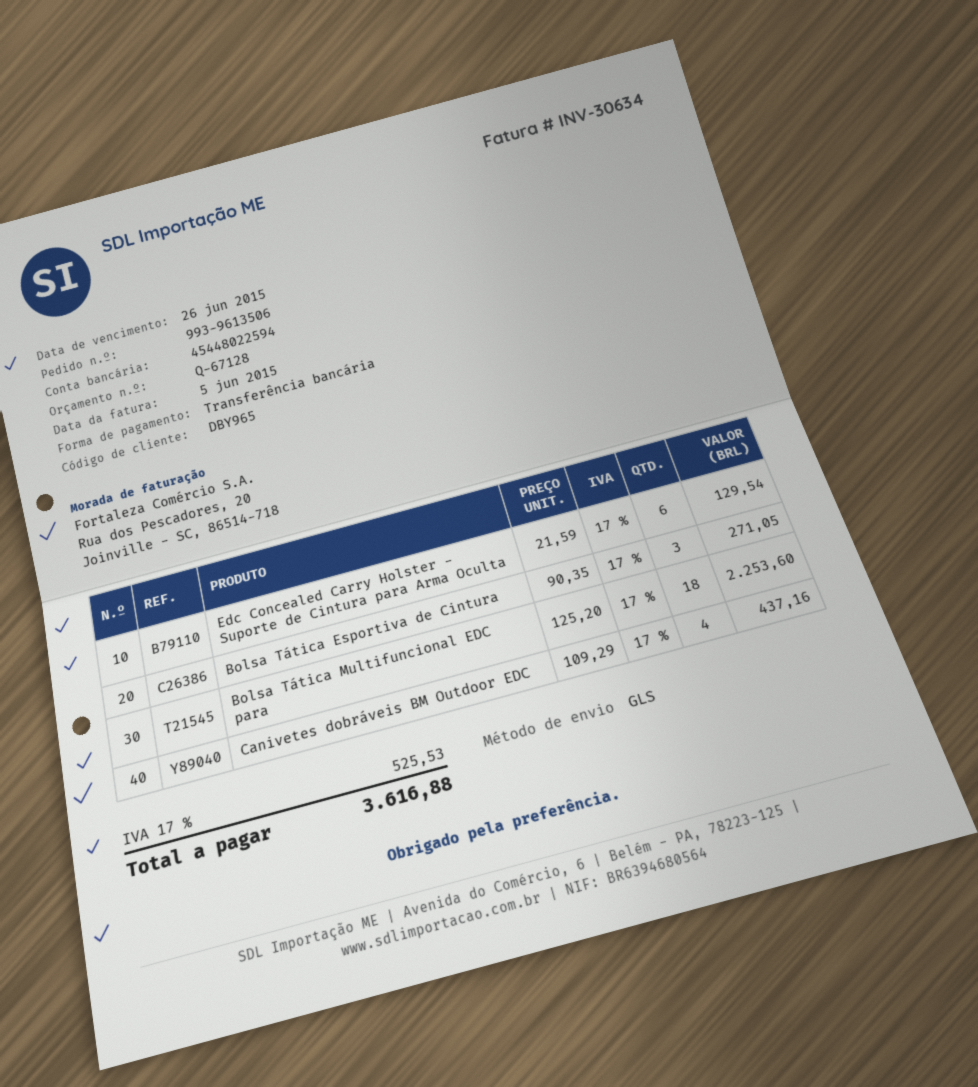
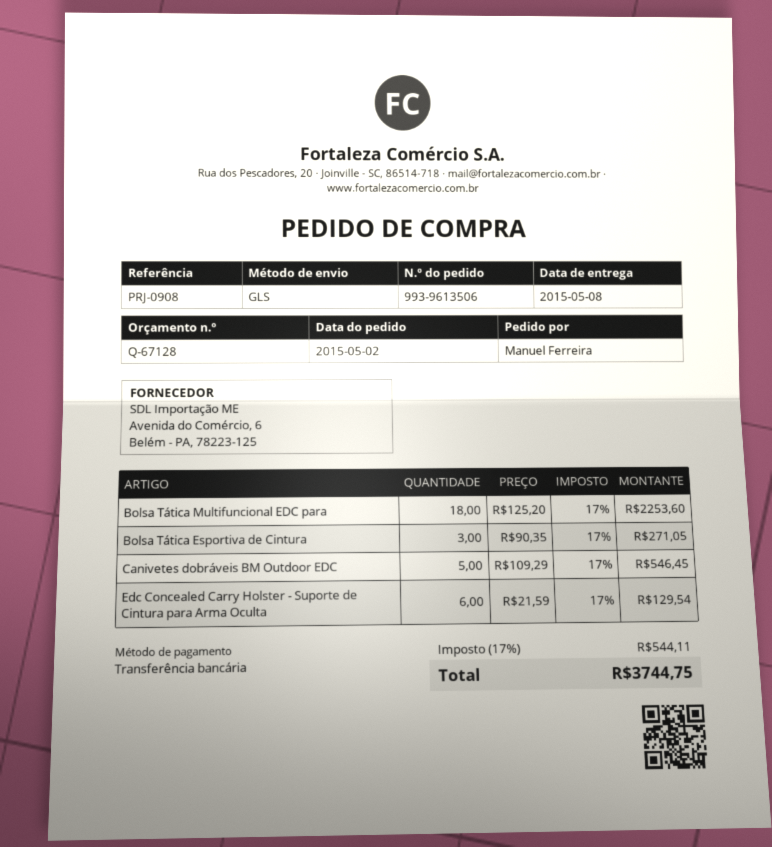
Canivetes dobráveis BM Outdoor EDC: 4 x 109.29 = 437.16 -> 5 x 109.29 = 546.45
tax: 17% = 525.53 -> 17% = 544.11
total: 3616.88 -> 3744.75

